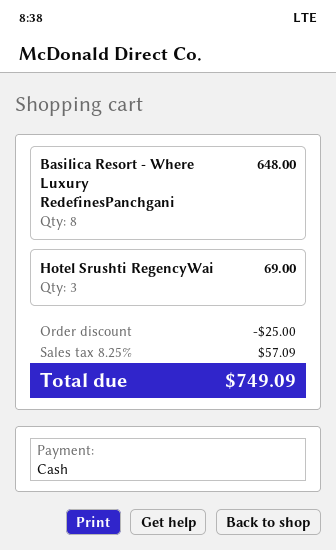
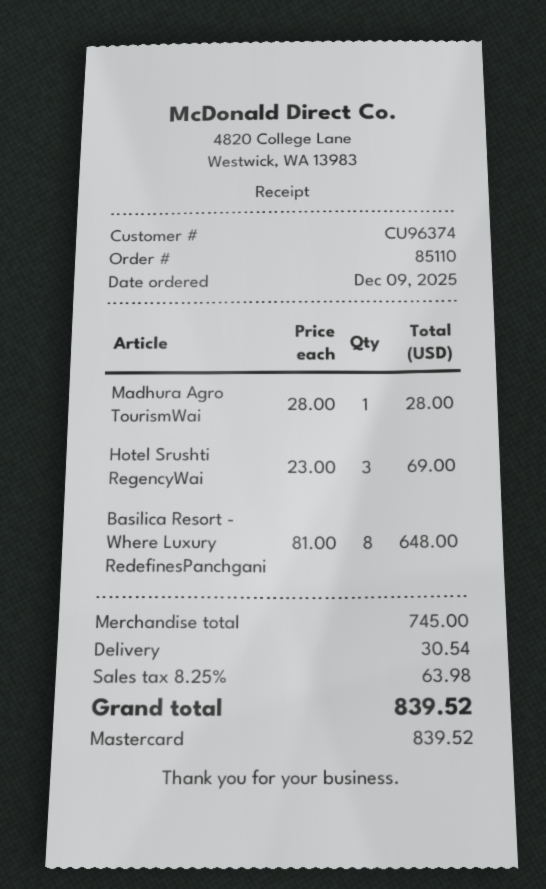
payment method: cash -> Mastercard
Madhura Agro TourismWai: none -> 1 for 28.00
discount: 25.00 -> none
shipping: none -> 30.54
tax: 8.25% = 57.09 -> 8.25% = 63.98
total: 749.09 -> 839.52

